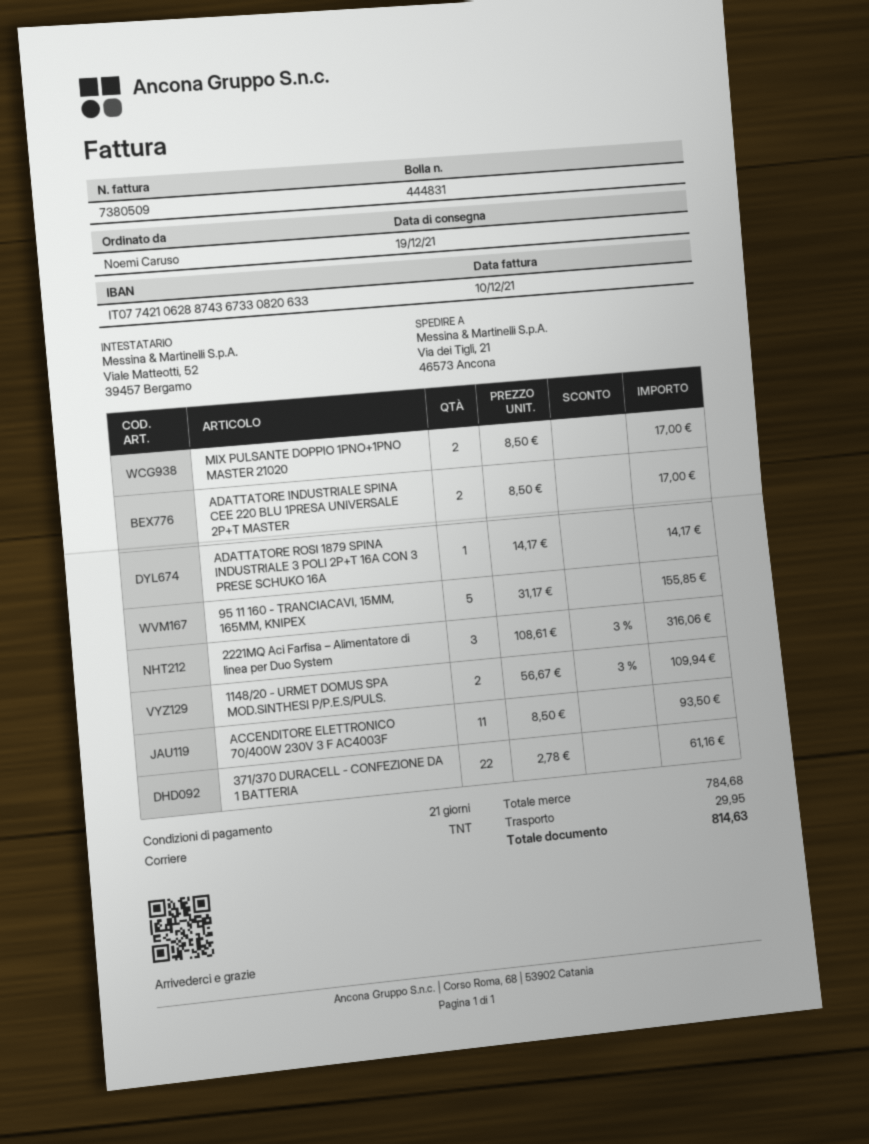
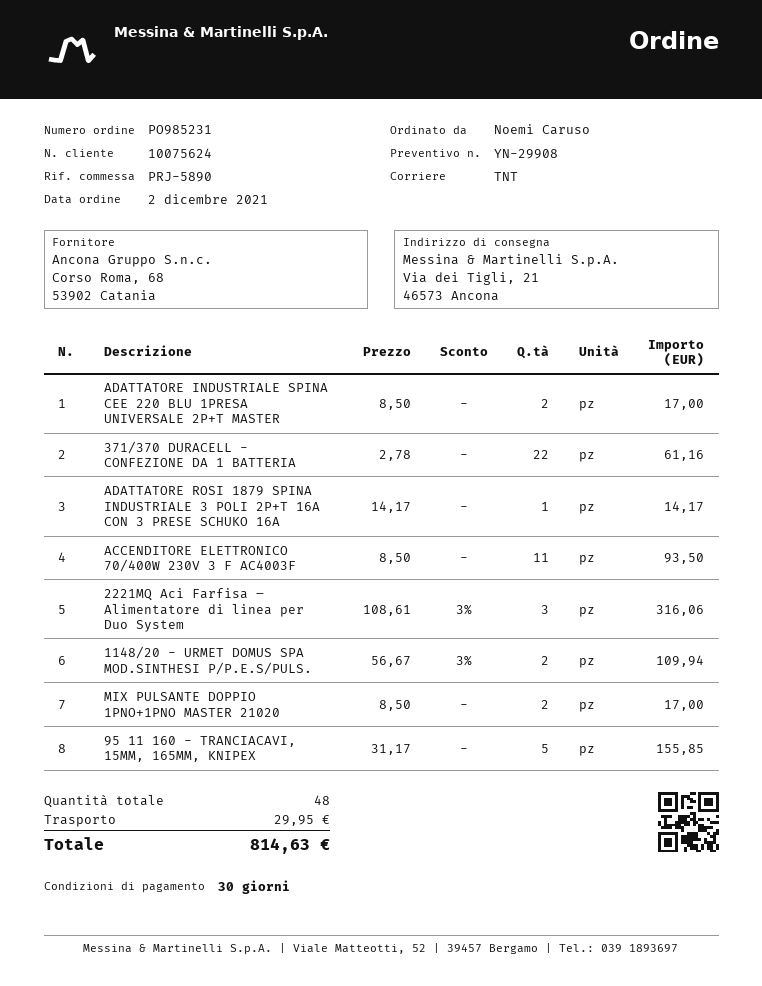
payment terms: 21 days -> 30 days

